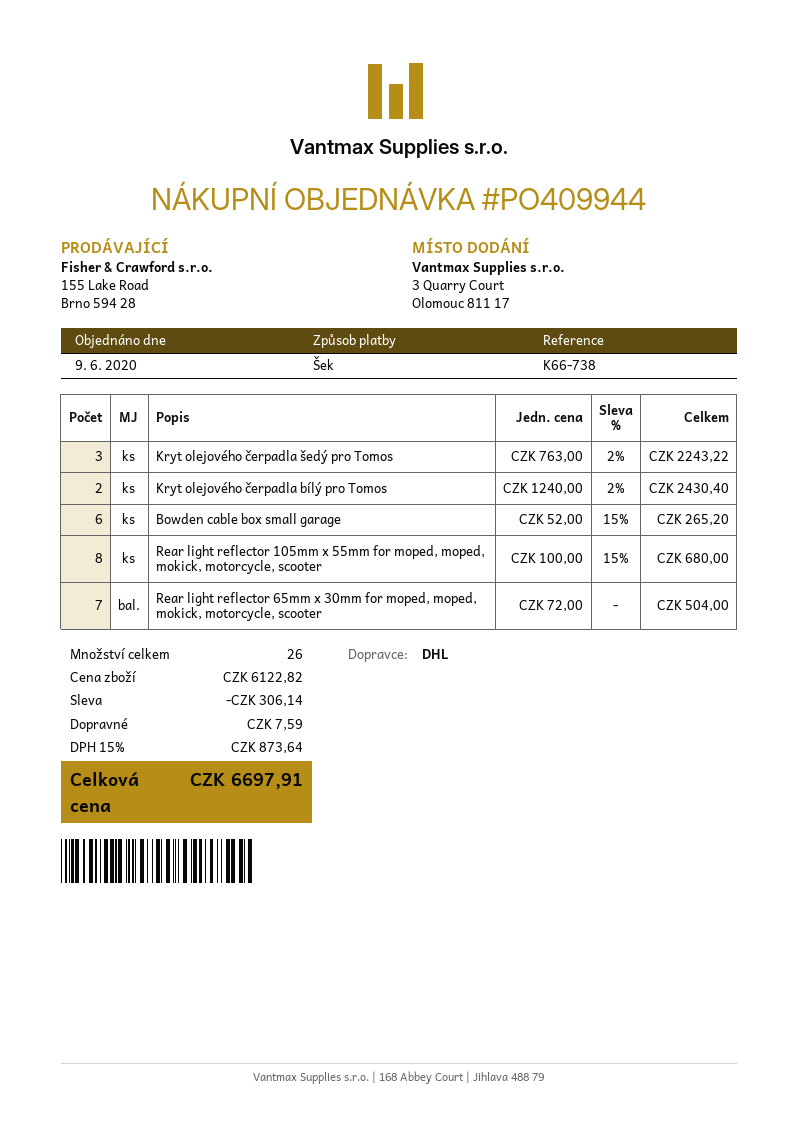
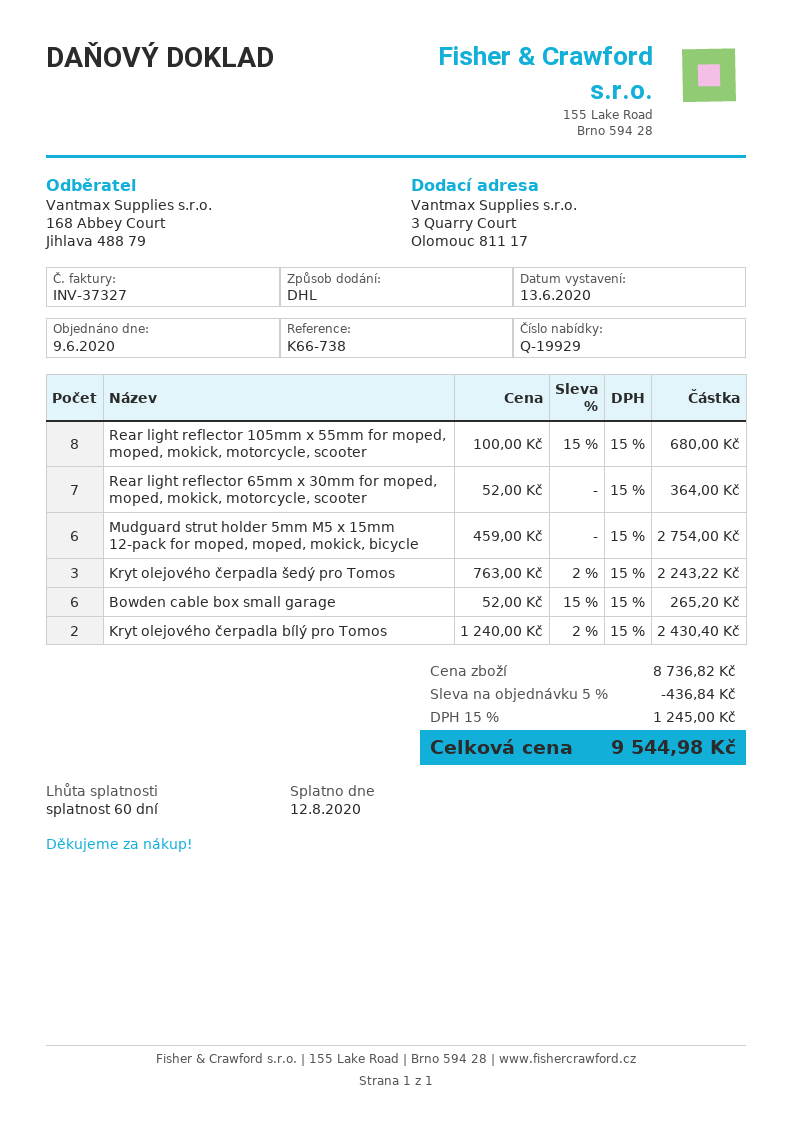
Rear light reflector 65mm x 30mm for moped, moped, mokick, motorcycle, scooter: 7 x 72.00 = 504.00 -> 7 x 52.00 = 364.00
Mudguard strut holder 5mm M5 x 15mm 12-pack for moped, moped, mokick, bicycle: none -> 6 x 459.00 = 2754.00
subtotal: 6122.82 -> 8736.82
discount: 306.14 -> 436.84
shipping: 7.59 -> none
tax: 15% = 873.64 -> 15% = 1245.00
total: 6697.91 -> 9544.98

